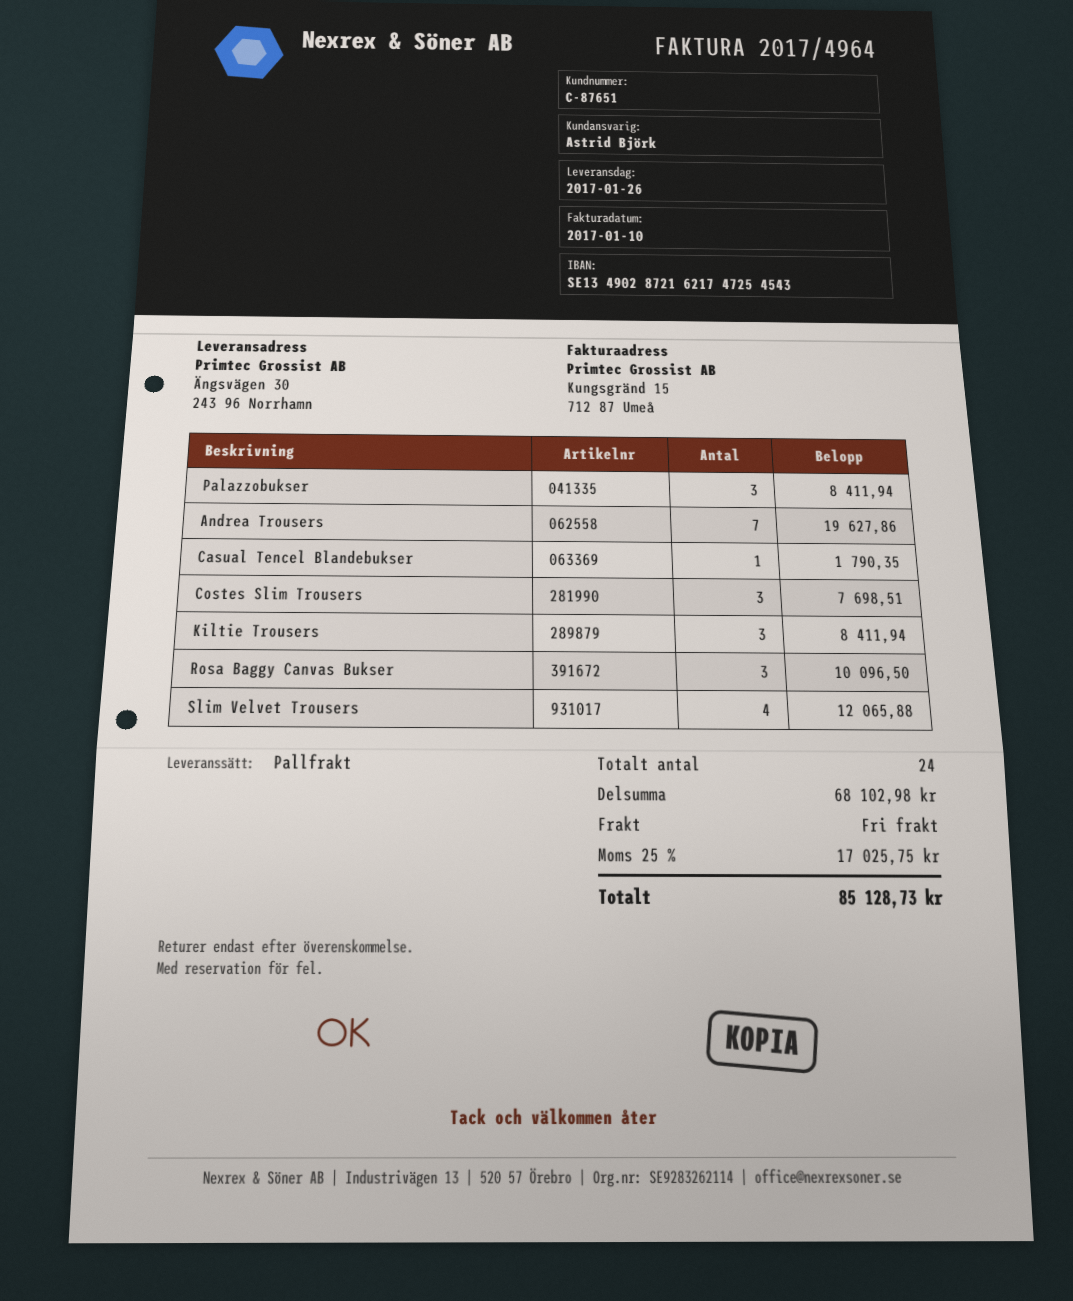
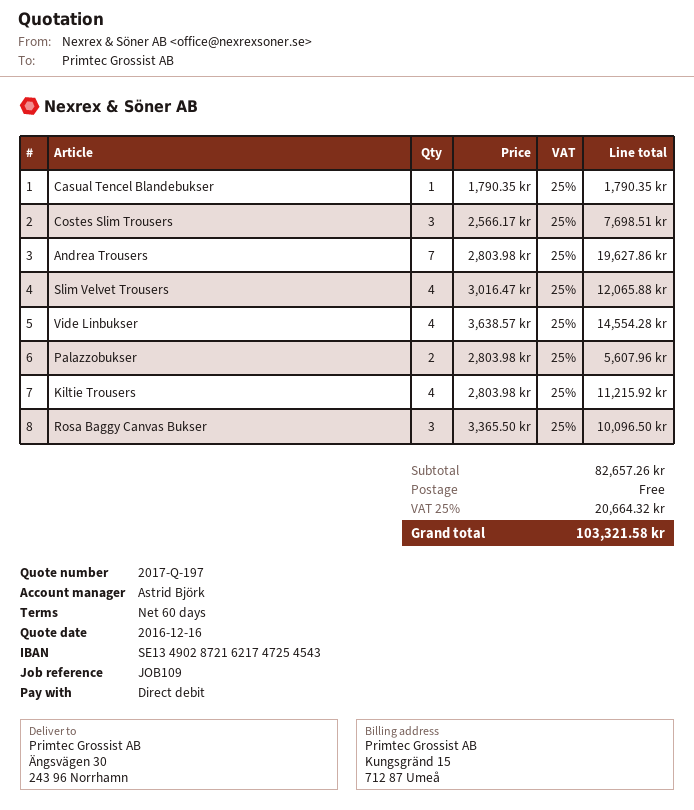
Palazzobukser: 3 for 8411.94 -> 2 for 5607.96
Kiltie Trousers: 3 for 8411.94 -> 4 for 11215.92
Vide Linbukser: none -> 4 for 14554.28
subtotal: 68102.98 -> 82657.26
tax: 25% = 17025.75 -> 25% = 20664.32
total: 85128.73 -> 103321.58

